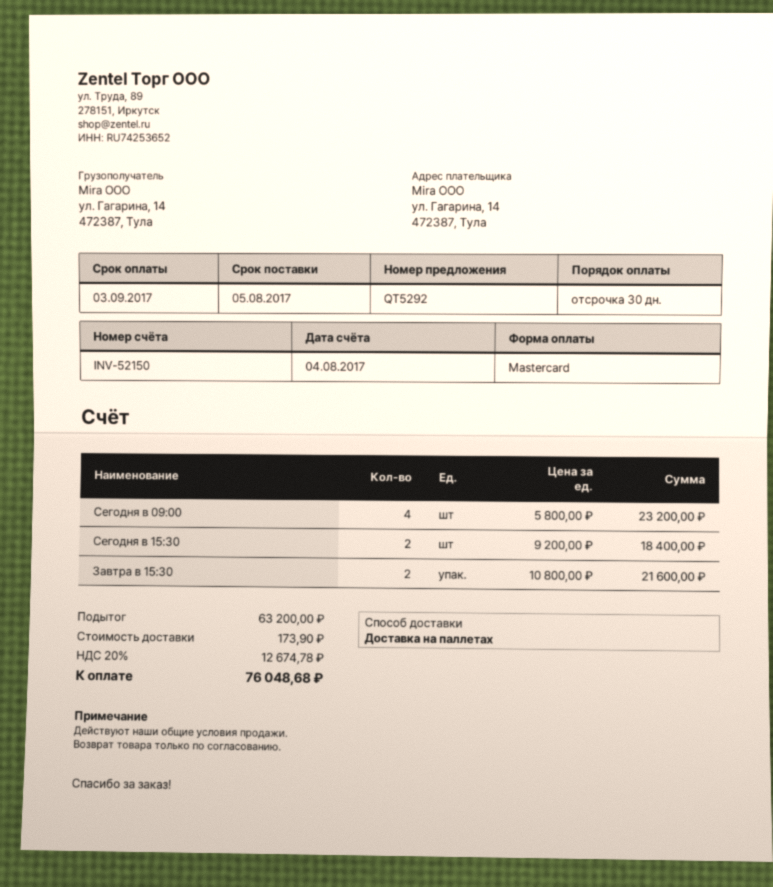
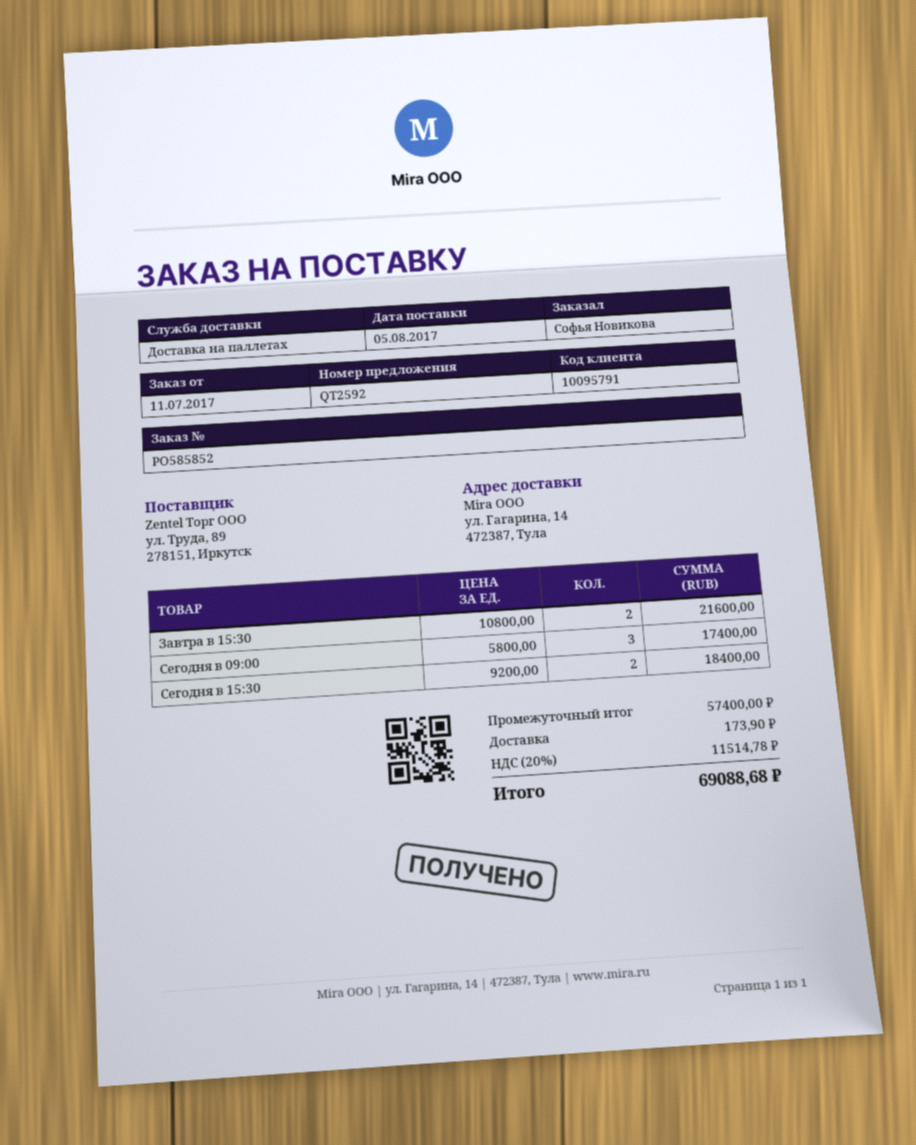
quote number: QT5292 -> QT2592
Сегодня в 09:00: 4 x 5800.00 = 23200.00 -> 3 x 5800.00 = 17400.00
subtotal: 63200.00 -> 57400.00
tax: 20% = 12674.78 -> 20% = 11514.78
total: 76048.68 -> 69088.68

